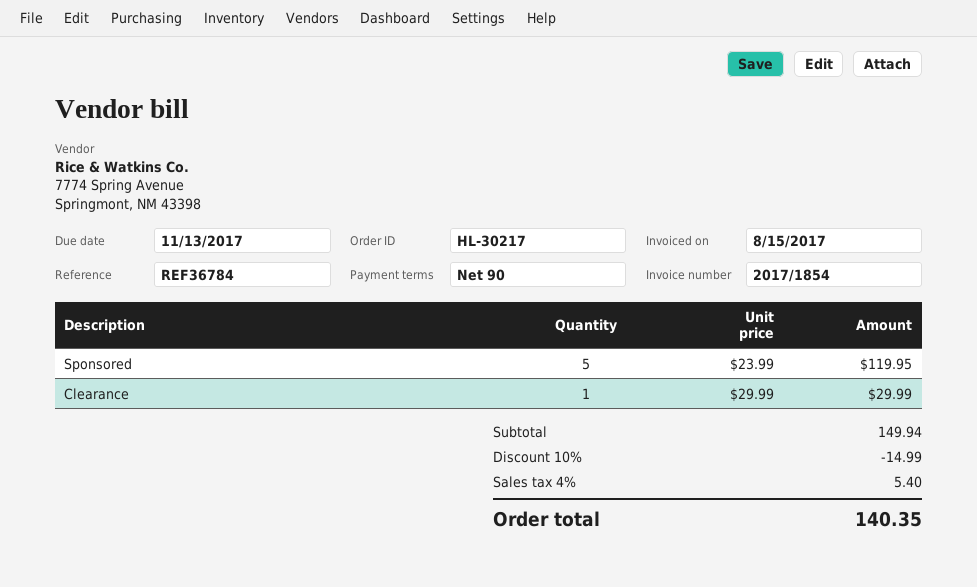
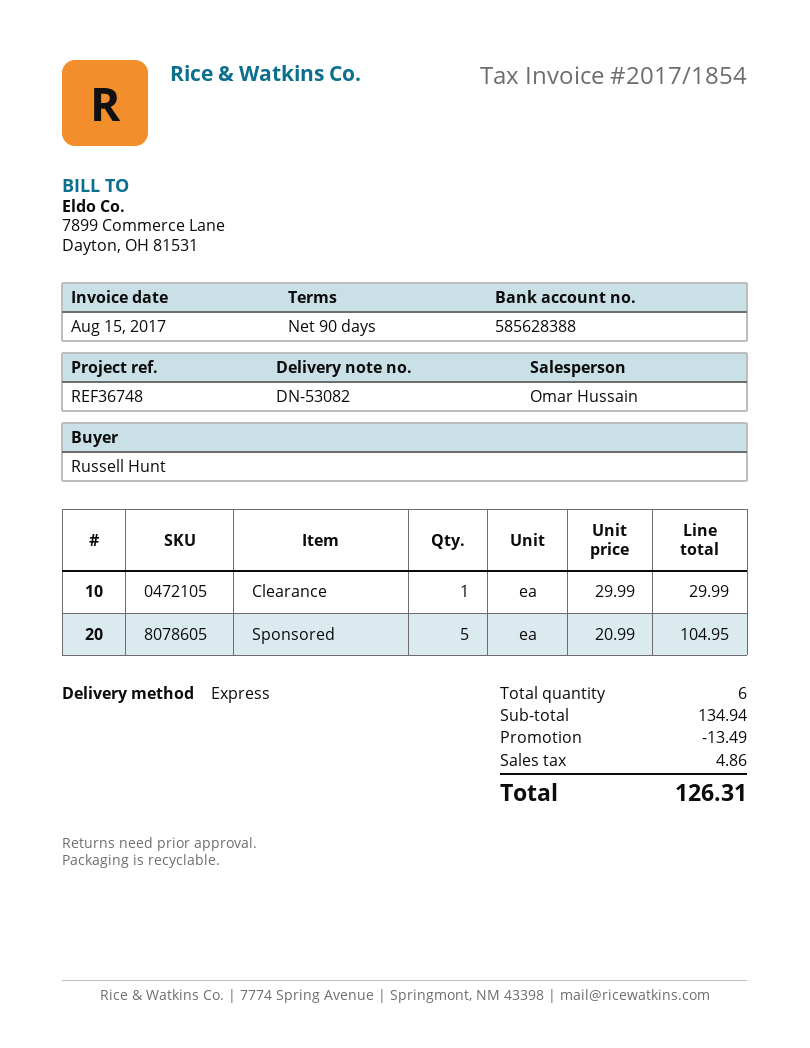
reference: REF36784 -> REF36748
Sponsored: 5 x 23.99 = 119.95 -> 5 x 20.99 = 104.95
subtotal: 149.94 -> 134.94
discount: 14.99 -> 13.49
tax: 5.40 -> 4.86
total: 140.35 -> 126.31

